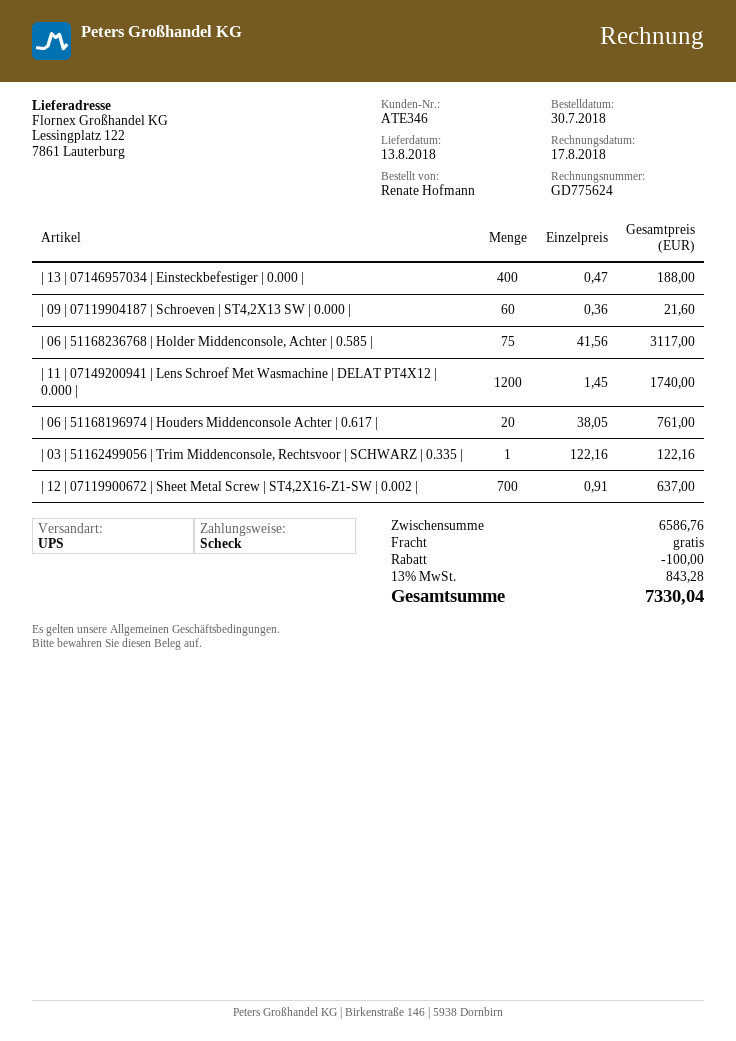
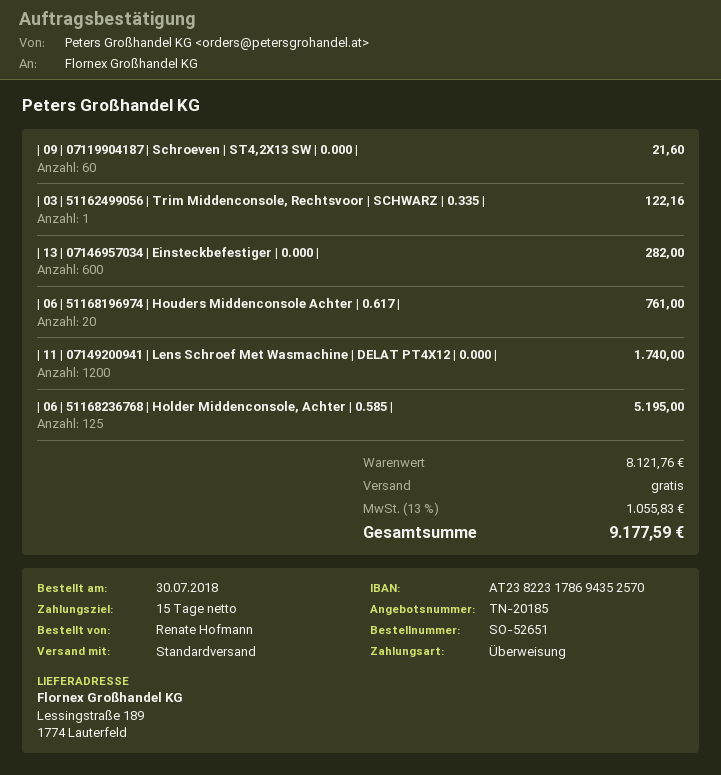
payment method: cheque -> bank transfer
shipping method: UPS -> standard
ship to: Lessingplatz 122, 7861 Lauterburg -> Lessingstraße 189, 1774 Lauterfeld
| 13 | 07146957034 | Einsteckbefestiger | 0.000 |: 400 for 188.00 -> 600 for 282.00
| 06 | 51168236768 | Holder Middenconsole, Achter | 0.585 |: 75 for 3117.00 -> 125 for 5195.00
| 12 | 07119900672 | Sheet Metal Screw | ST4,2X16-Z1-SW | 0.002 |: 700 for 637.00 -> none
subtotal: 6586.76 -> 8121.76
discount: 100.00 -> none
tax: 13% = 843.28 -> 13% = 1055.83
total: 7330.04 -> 9177.59

